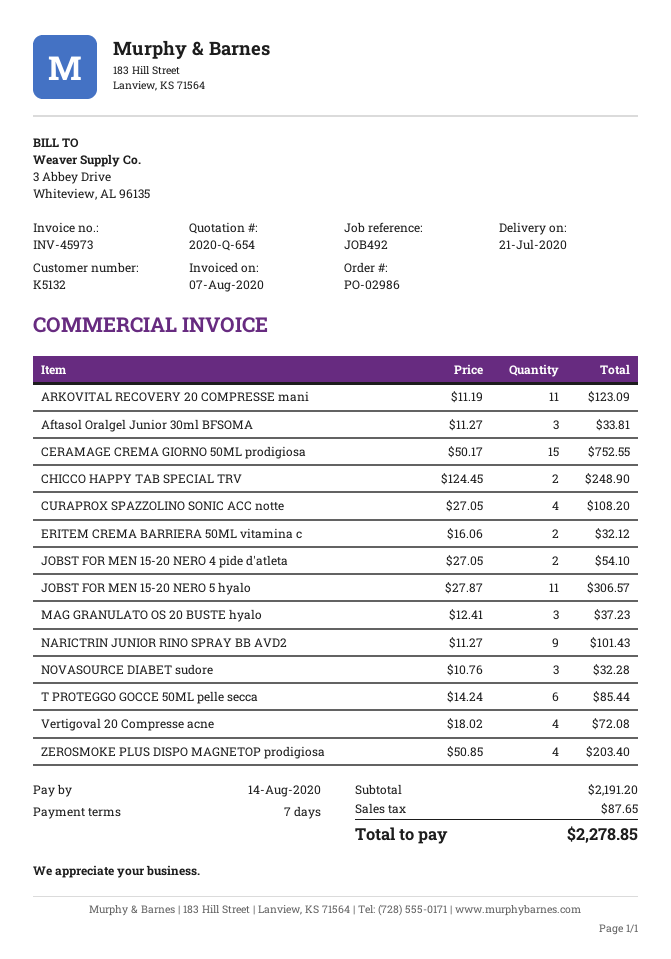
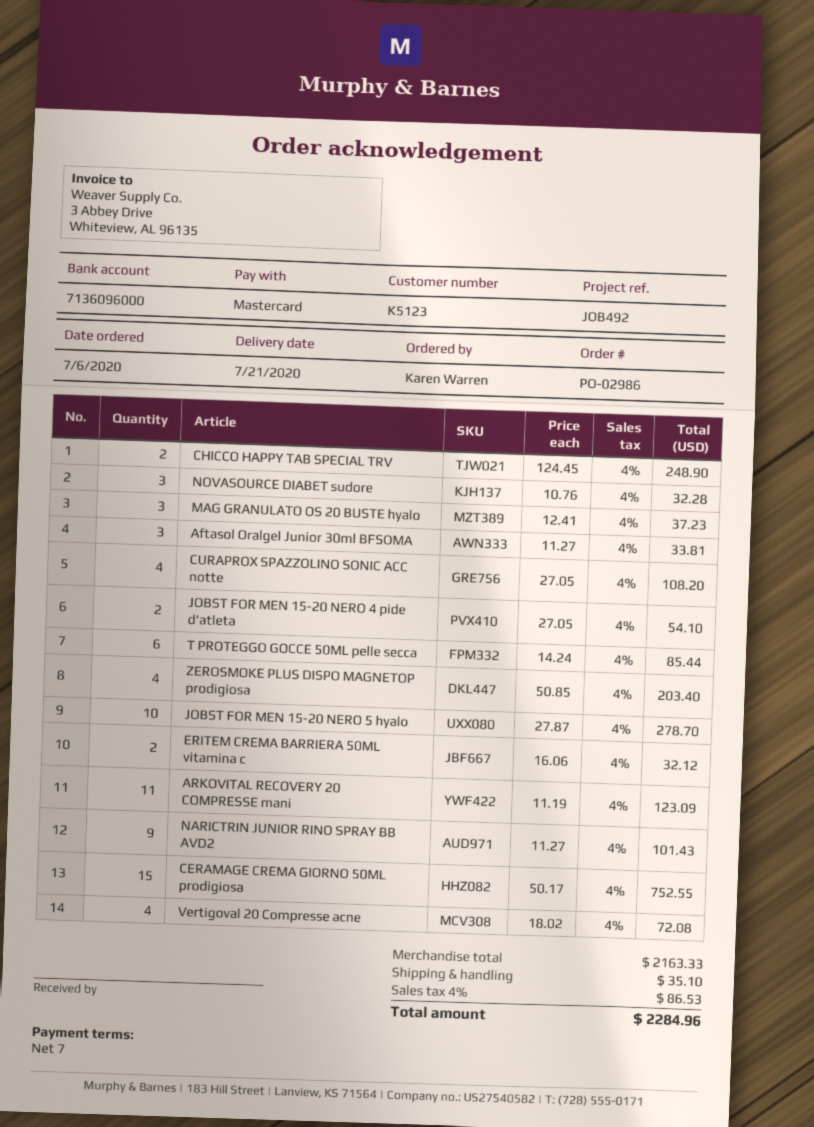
customer number: K5132 -> K5123
JOBST FOR MEN 15-20 NERO 5 hyalo: 11 x 27.87 = 306.57 -> 10 x 27.87 = 278.70
subtotal: 2191.20 -> 2163.33
shipping: none -> 35.10
tax: 87.65 -> 86.53
total: 2278.85 -> 2284.96

